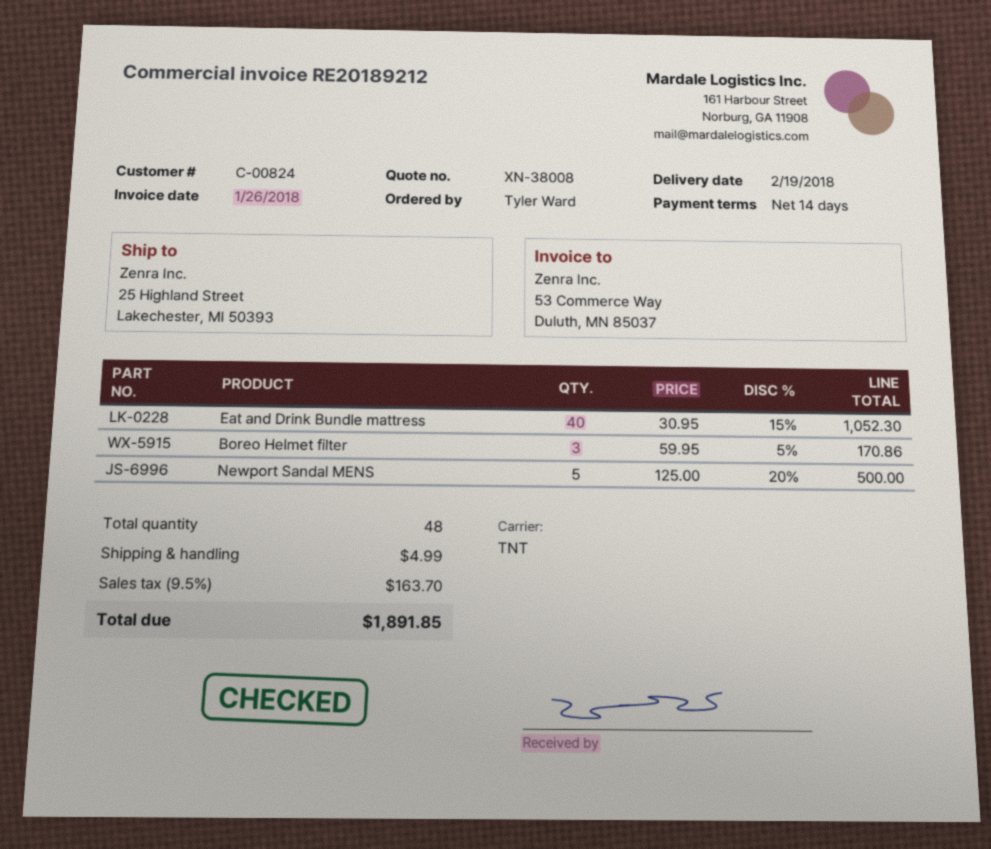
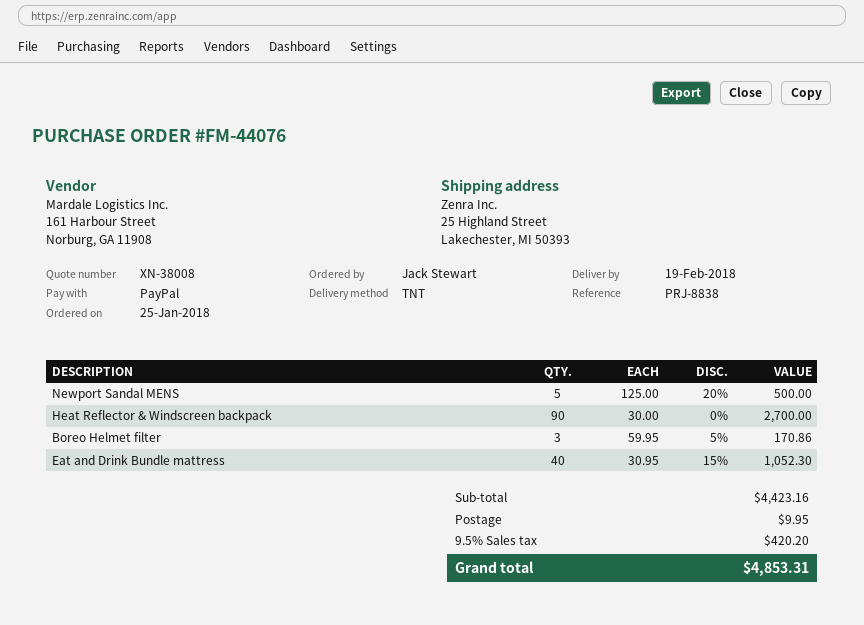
ordered by: Tyler Ward -> Jack Stewart
Heat Reflector & Windscreen backpack: none -> 90 x 30.00 = 2700.00
shipping: 4.99 -> 9.95
tax: 9.5% = 163.70 -> 9.5% = 420.20
total: 1891.85 -> 4853.31

